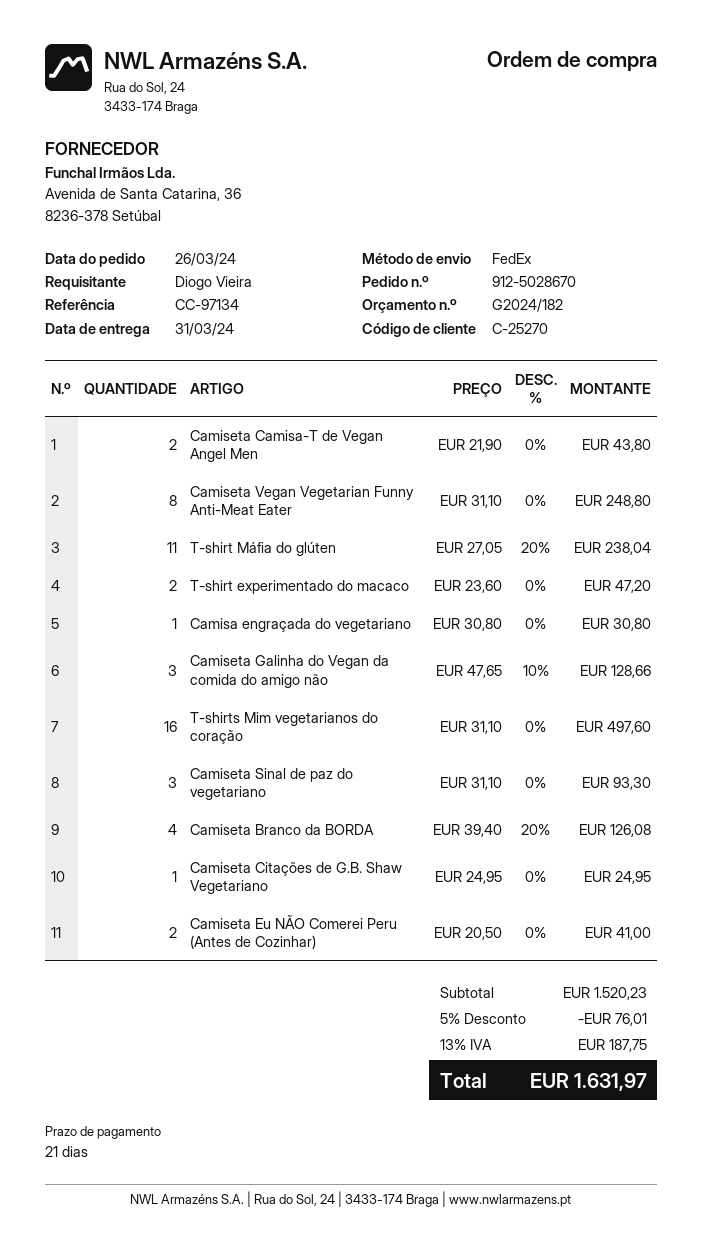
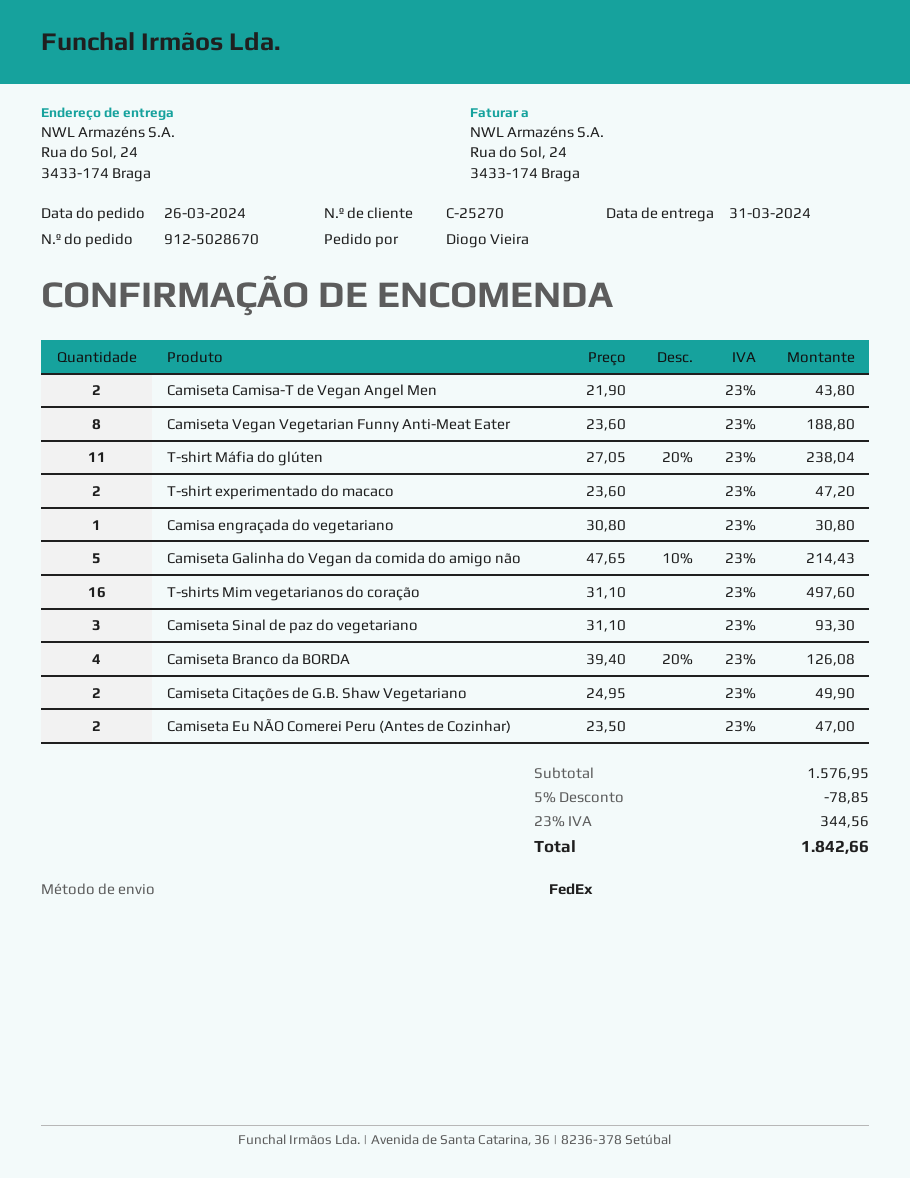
Camiseta Vegan Vegetarian Funny Anti-Meat Eater: 8 x 31.10 = 248.80 -> 8 x 23.60 = 188.80
Camiseta Galinha do Vegan da comida do amigo não: 3 x 47.65 - 10% = 128.66 -> 5 x 47.65 - 10% = 214.43
Camiseta Citações de G.B. Shaw Vegetariano: 1 x 24.95 = 24.95 -> 2 x 24.95 = 49.90
Camiseta Eu NÃO Comerei Peru (Antes de Cozinhar): 2 x 20.50 = 41.00 -> 2 x 23.50 = 47.00
subtotal: 1520.23 -> 1576.95
discount: 5% = 76.01 -> 5% = 78.85
tax: 13% = 187.75 -> 23% = 344.56
total: 1631.97 -> 1842.66

